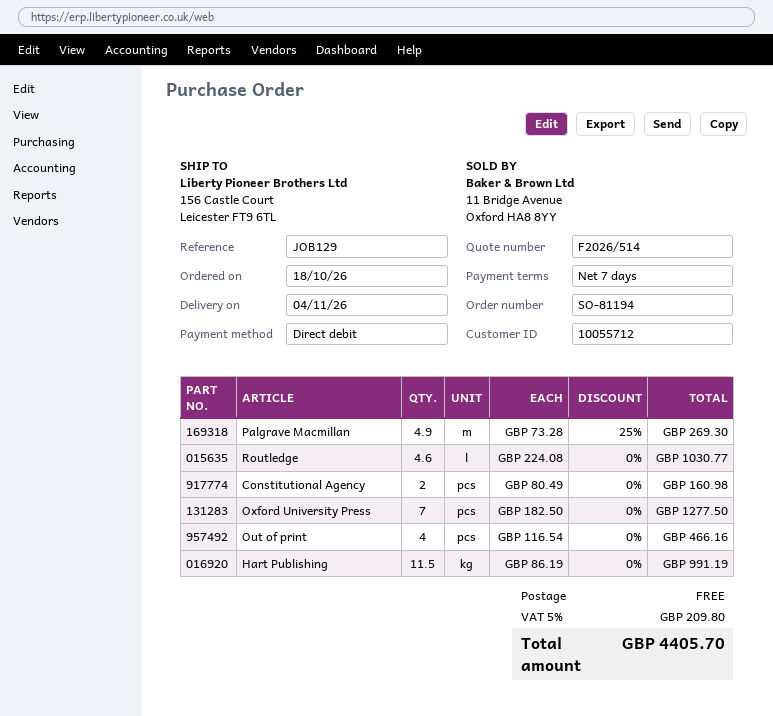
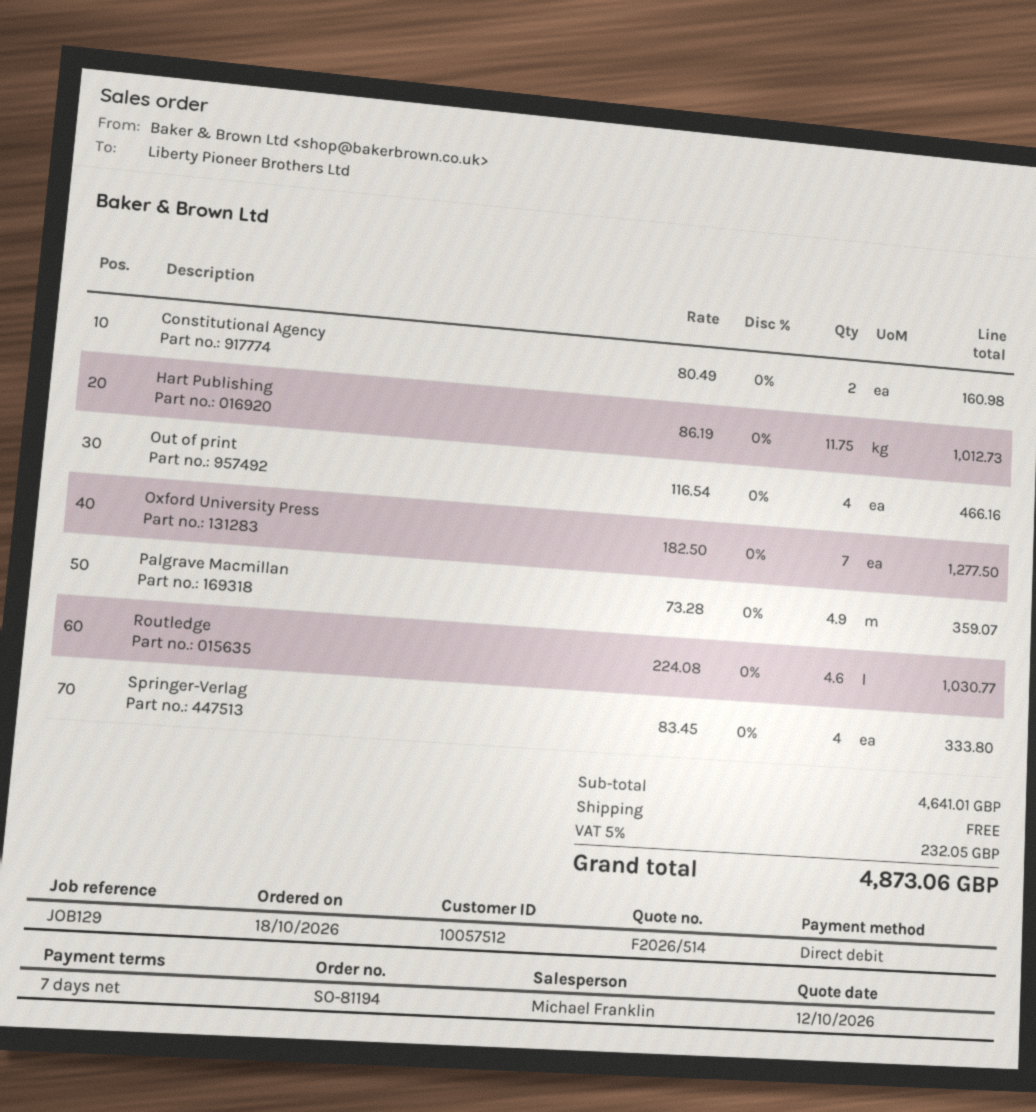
customer number: 10055712 -> 10057512
Palgrave Macmillan: 4.9 x 73.28 - 25% = 269.30 -> 4.9 x 73.28 = 359.07
Hart Publishing: 11.5 x 86.19 = 991.19 -> 11.75 x 86.19 = 1012.73
Springer-Verlag: none -> 4 x 83.45 = 333.80
tax: 5% = 209.80 -> 5% = 232.05
total: 4405.70 -> 4873.06

